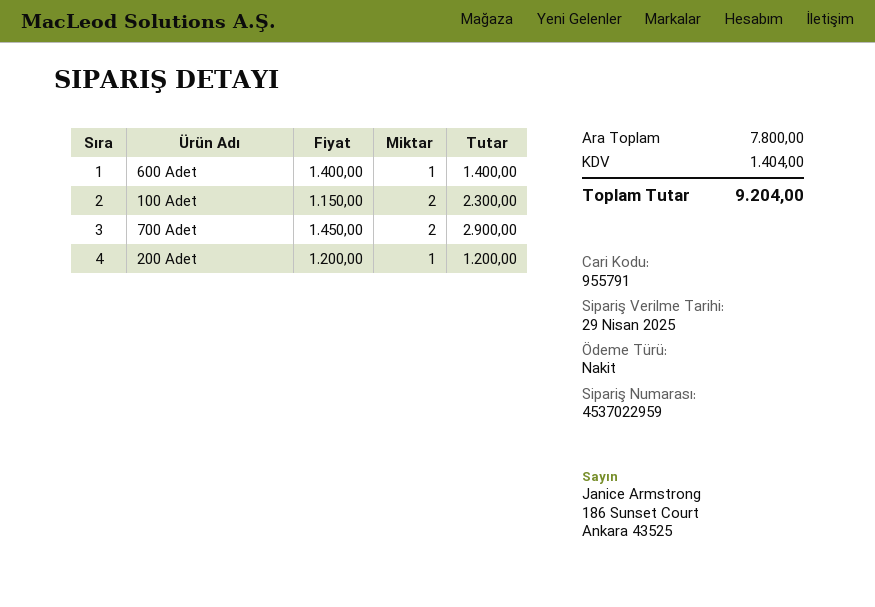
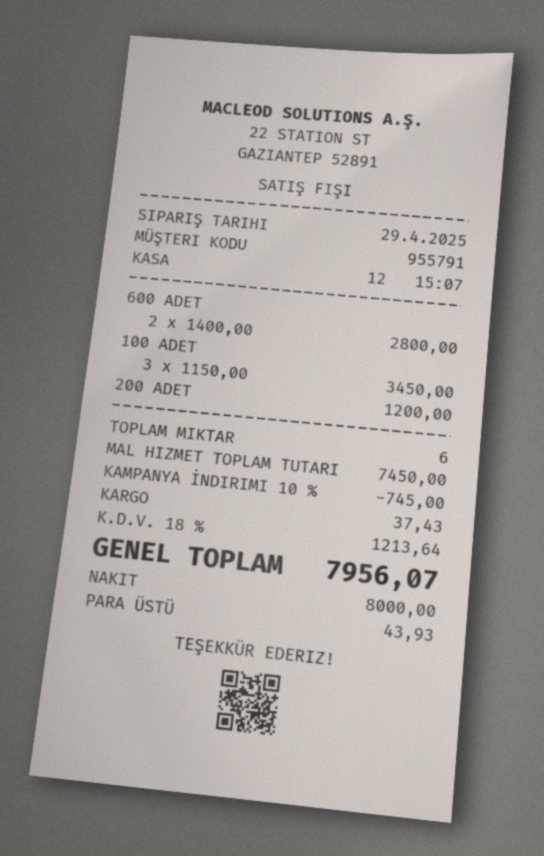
600 Adet: 1 x 1400.00 = 1400.00 -> 2 x 1400.00 = 2800.00
100 Adet: 2 x 1150.00 = 2300.00 -> 3 x 1150.00 = 3450.00
700 Adet: 2 x 1450.00 = 2900.00 -> none
subtotal: 7800.00 -> 7450.00
discount: none -> 10% = 745.00
shipping: none -> 37.43
tax: 1404.00 -> 1213.64
total: 9204.00 -> 7956.07

